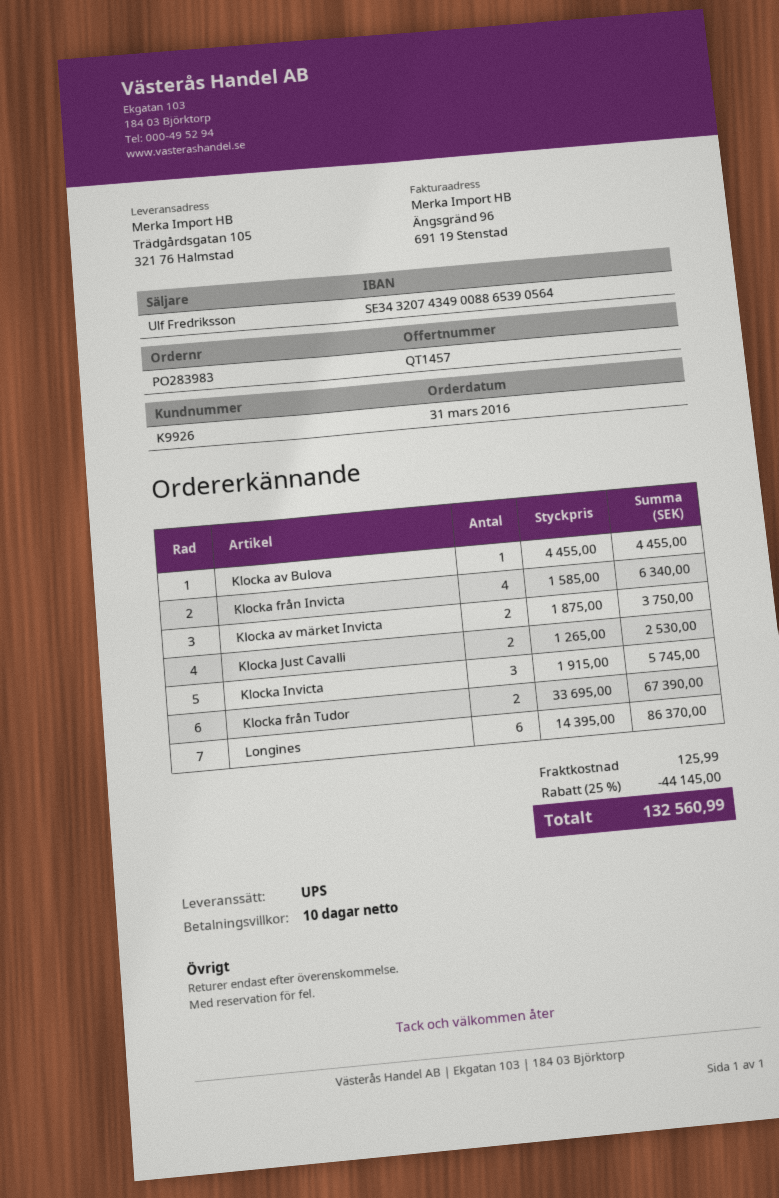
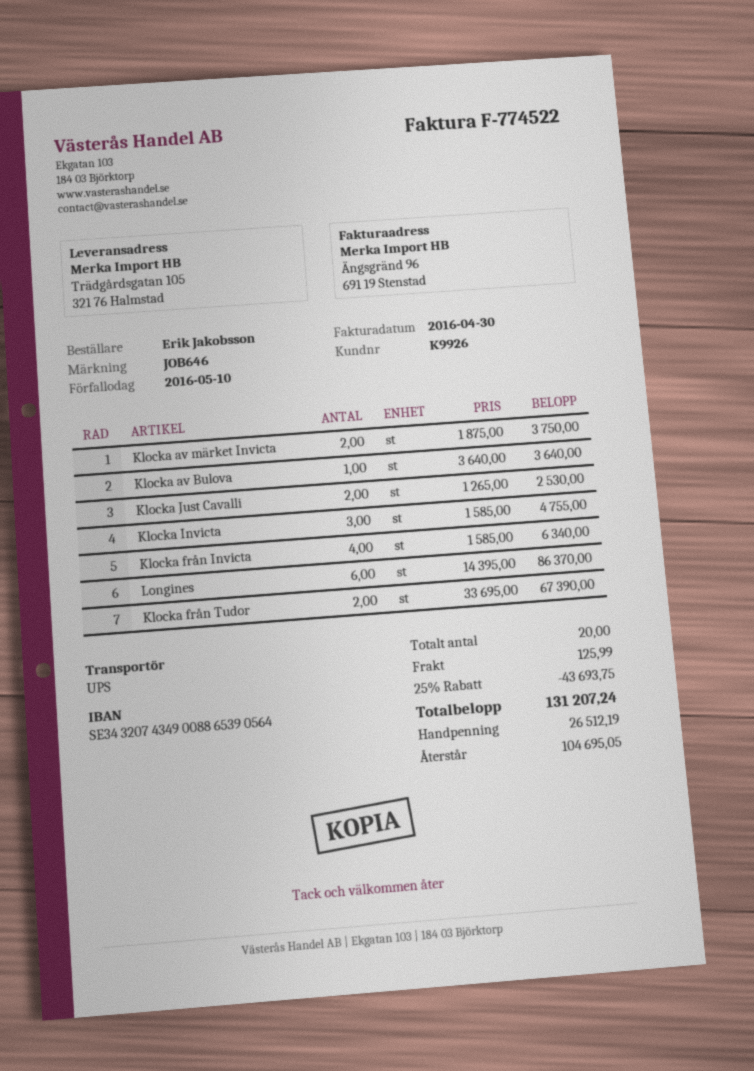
Klocka av Bulova: 1 x 4455.00 = 4455.00 -> 1 x 3640.00 = 3640.00
Klocka Invicta: 3 x 1915.00 = 5745.00 -> 3 x 1585.00 = 4755.00
discount: 25% = 44145.00 -> 25% = 43693.75
total: 132560.99 -> 131207.24

